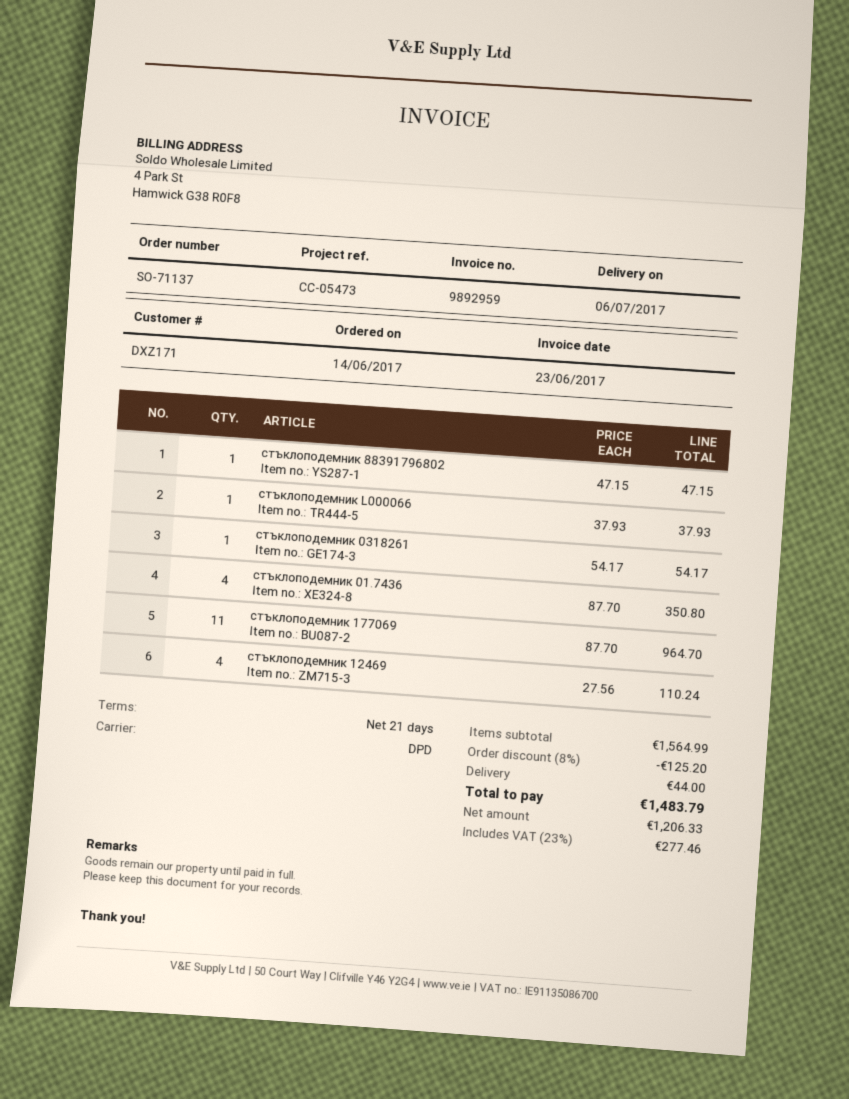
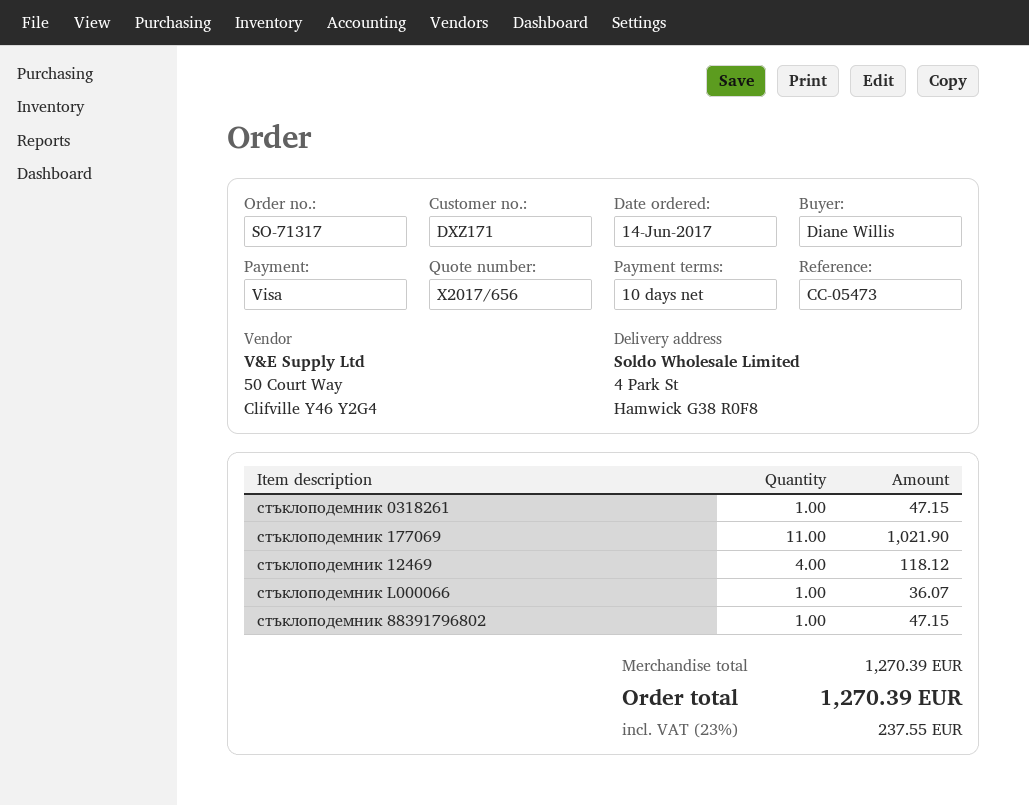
order number: SO-71137 -> SO-71317
payment terms: 21 days -> 10 days
стъклоподемник L000066: 1 for 37.93 -> 1 for 36.07
стъклоподемник 0318261: 1 for 54.17 -> 1 for 47.15
стъклоподемник 01.7436: 4 for 350.80 -> none
стъклоподемник 177069: 11 for 964.70 -> 11 for 1021.90
стъклоподемник 12469: 4 for 110.24 -> 4 for 118.12
subtotal: 1564.99 -> 1270.39
discount: 8% = 125.20 -> none
shipping: 44.00 -> none
tax: 23% = 277.46 -> 23% = 237.55
total: 1483.79 -> 1270.39

